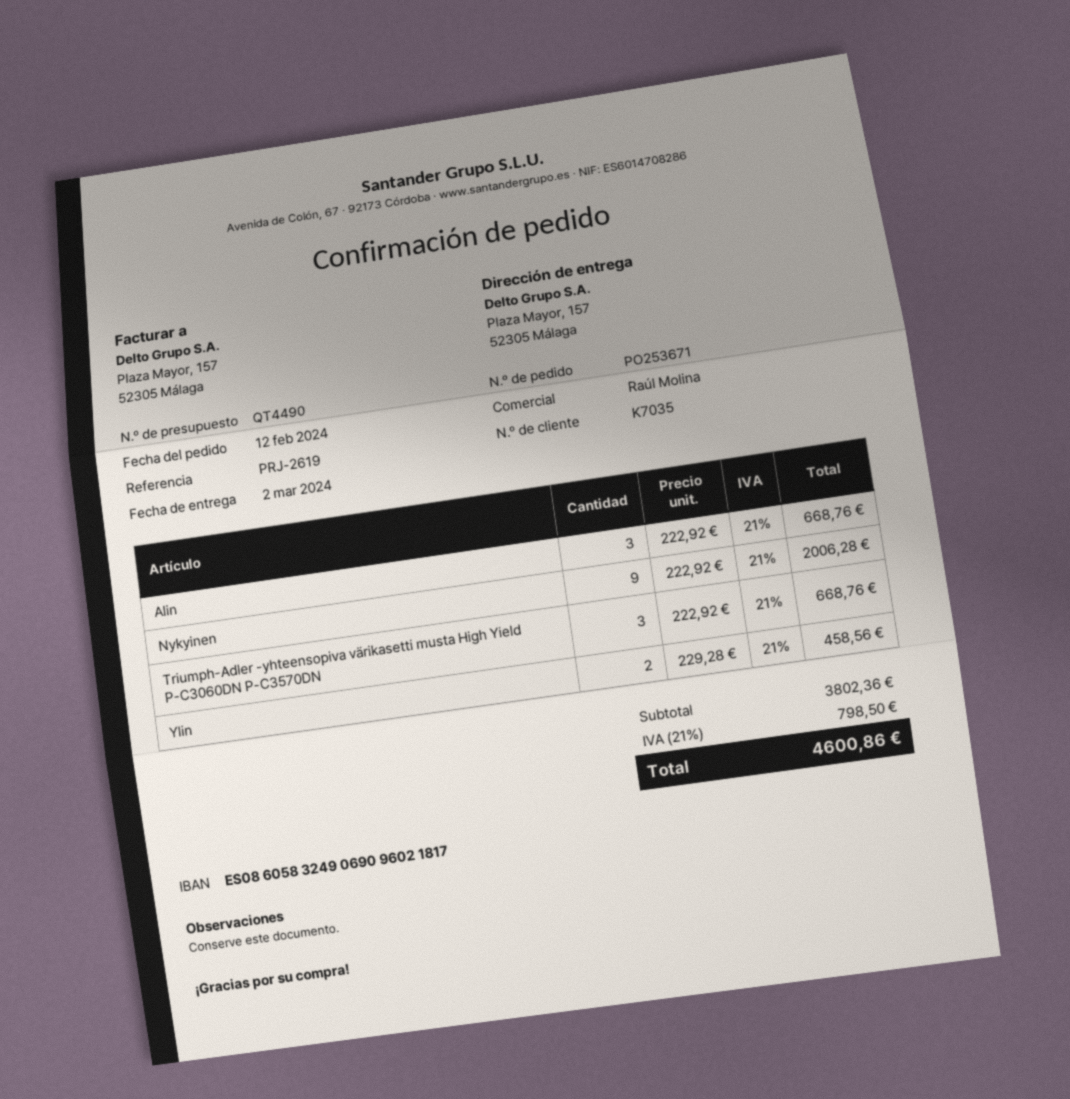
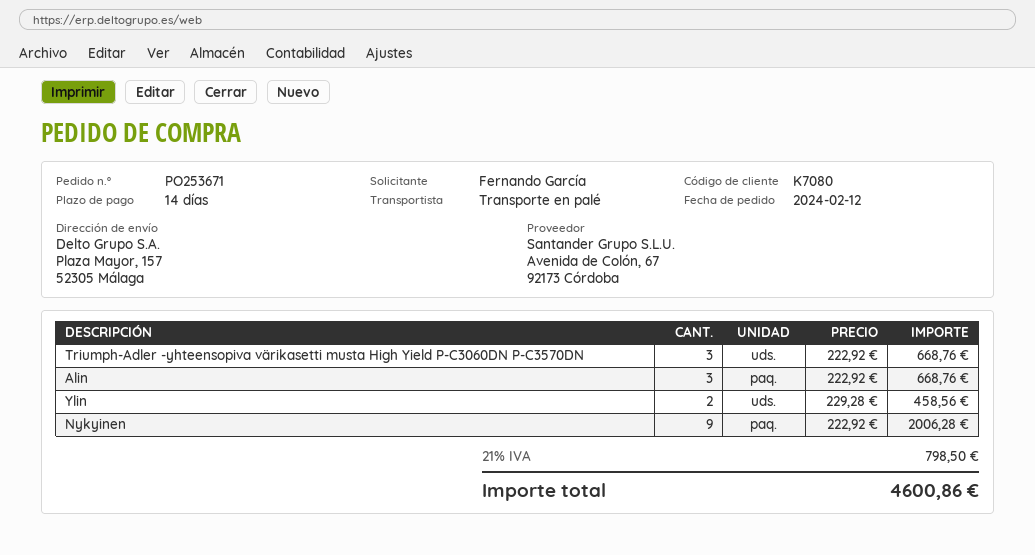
customer number: K7035 -> K7080

